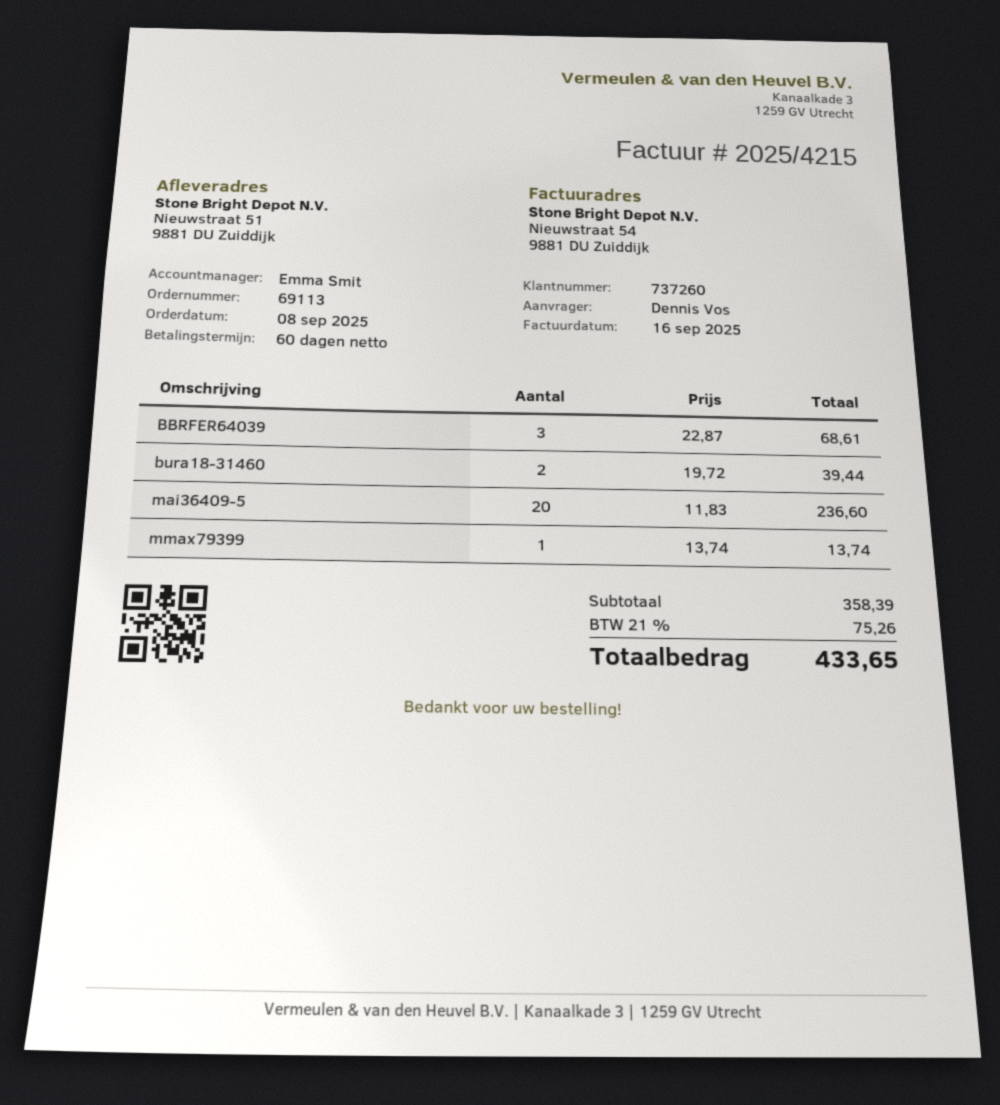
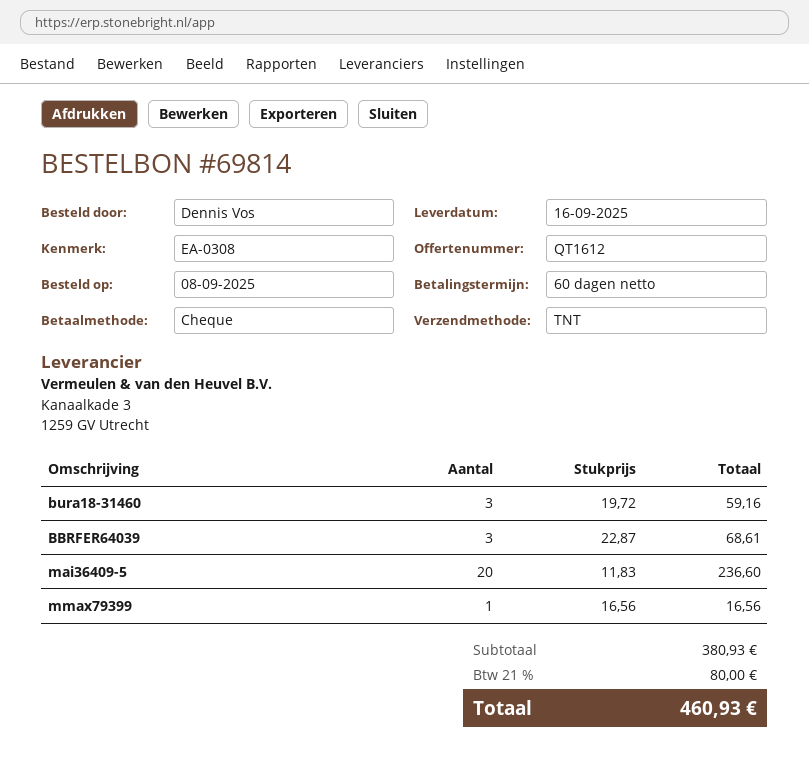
order number: 69113 -> 69814
bura18-31460: 2 x 19.72 = 39.44 -> 3 x 19.72 = 59.16
mmax79399: 1 x 13.74 = 13.74 -> 1 x 16.56 = 16.56
subtotal: 358.39 -> 380.93
tax: 21% = 75.26 -> 21% = 80.00
total: 433.65 -> 460.93

